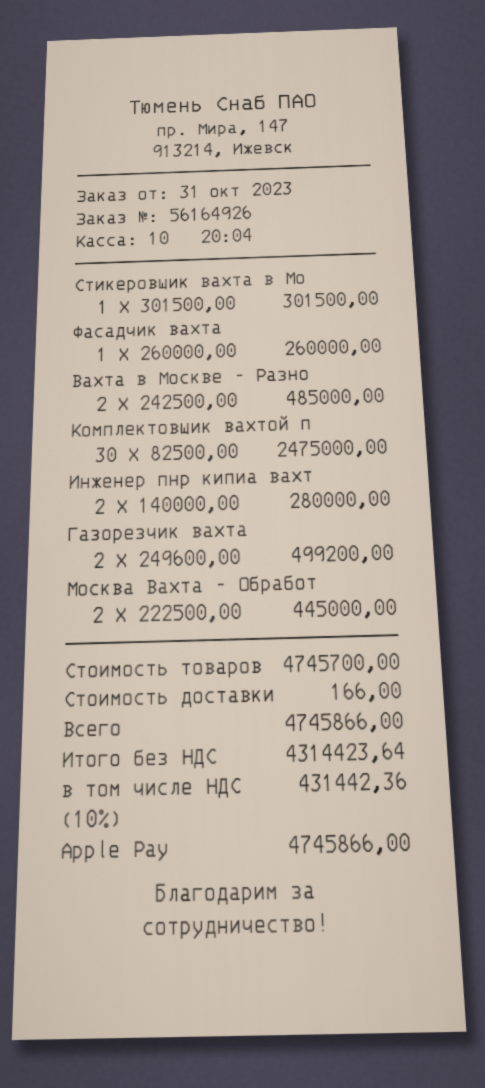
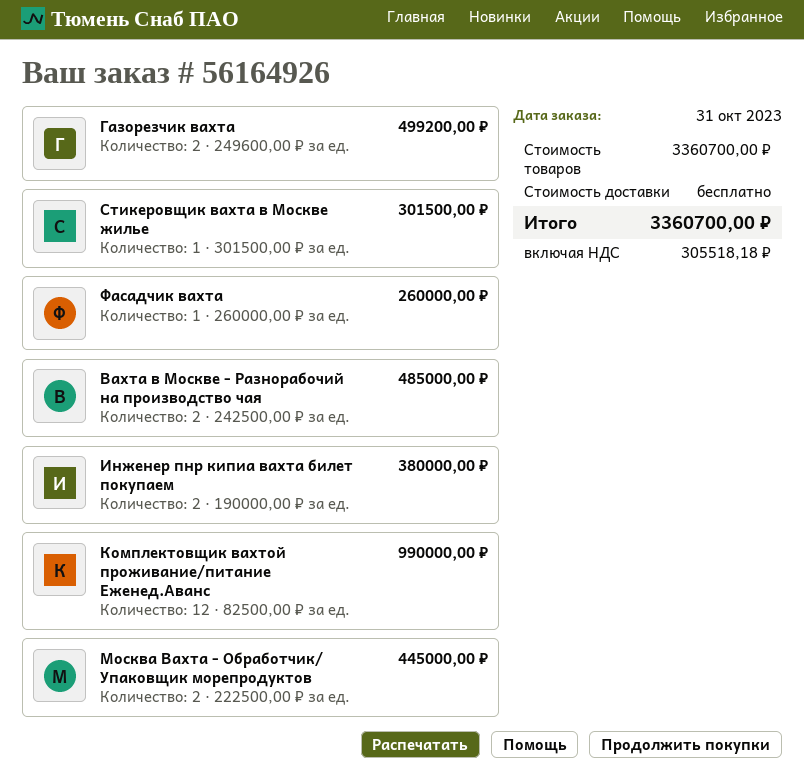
Комплектовщик вахтой п: 30 x 82500.00 = 2475000.00 -> 12 x 82500.00 = 990000.00
Инженер пнр кипиа вахт: 2 x 140000.00 = 280000.00 -> 2 x 190000.00 = 380000.00
subtotal: 4745700.00 -> 3360700.00
shipping: 166.00 -> 0.00
tax: 431442.36 -> 305518.18
total: 4745866.00 -> 3360700.00

